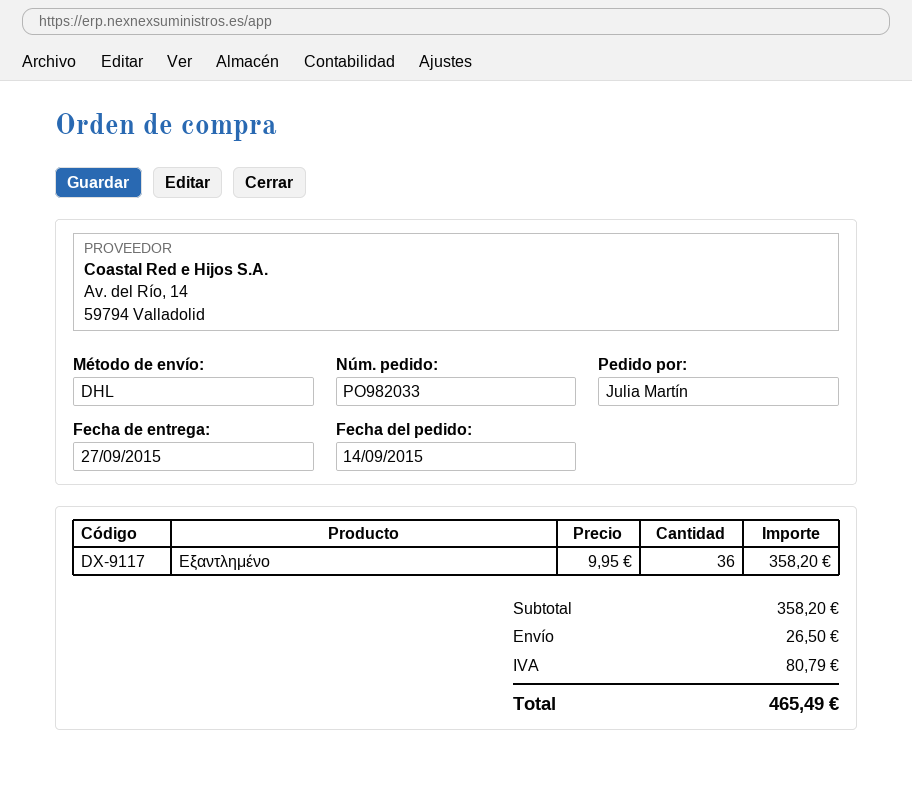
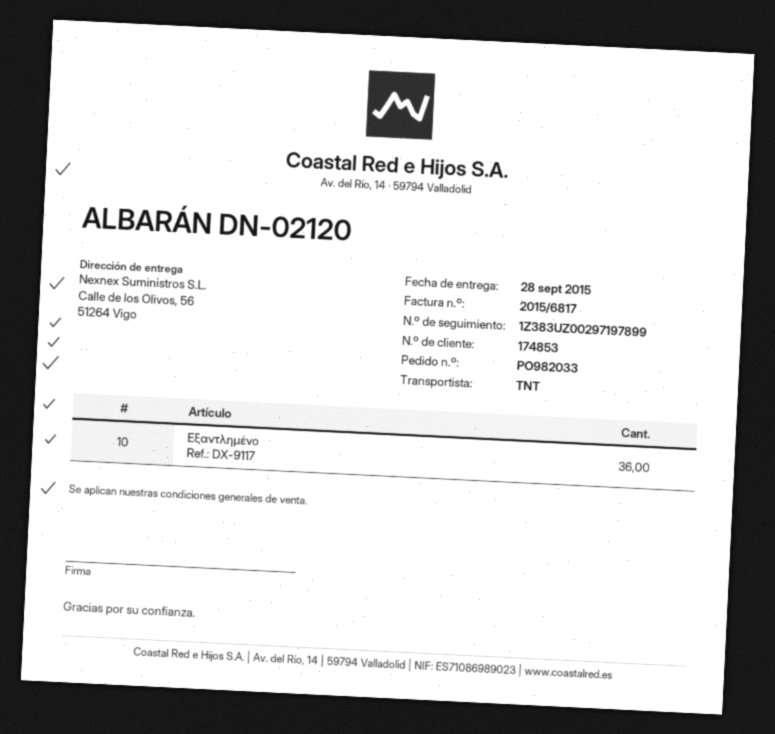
delivery date: 2015-09-27 -> 2015-09-28
shipping method: DHL -> TNT

